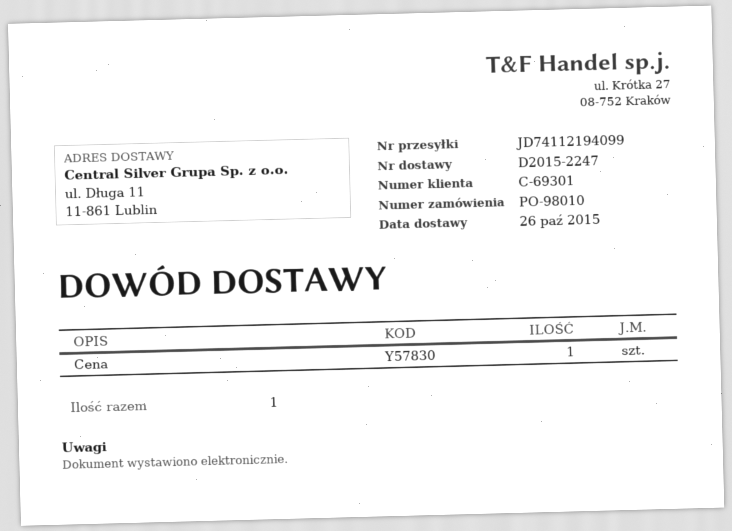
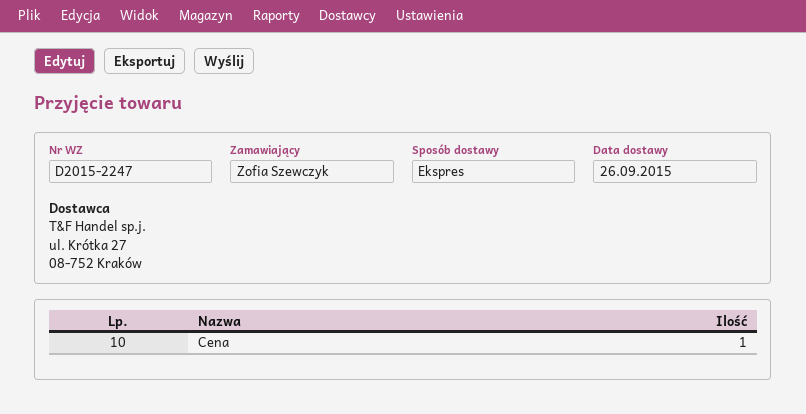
delivery date: 2015-10-26 -> 2015-09-26

